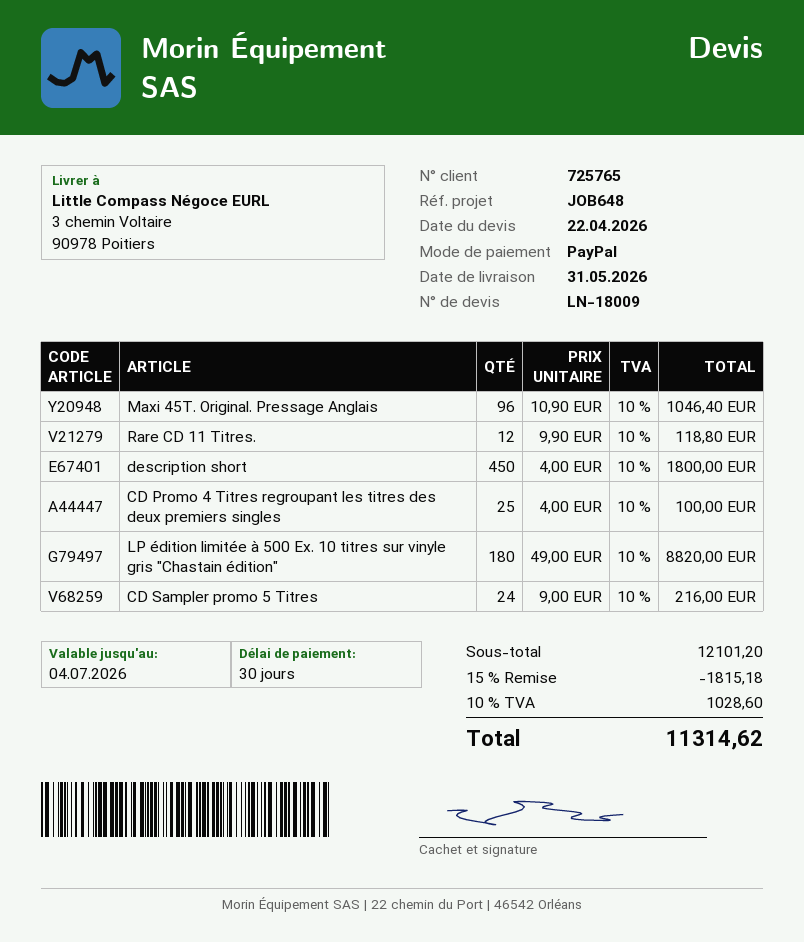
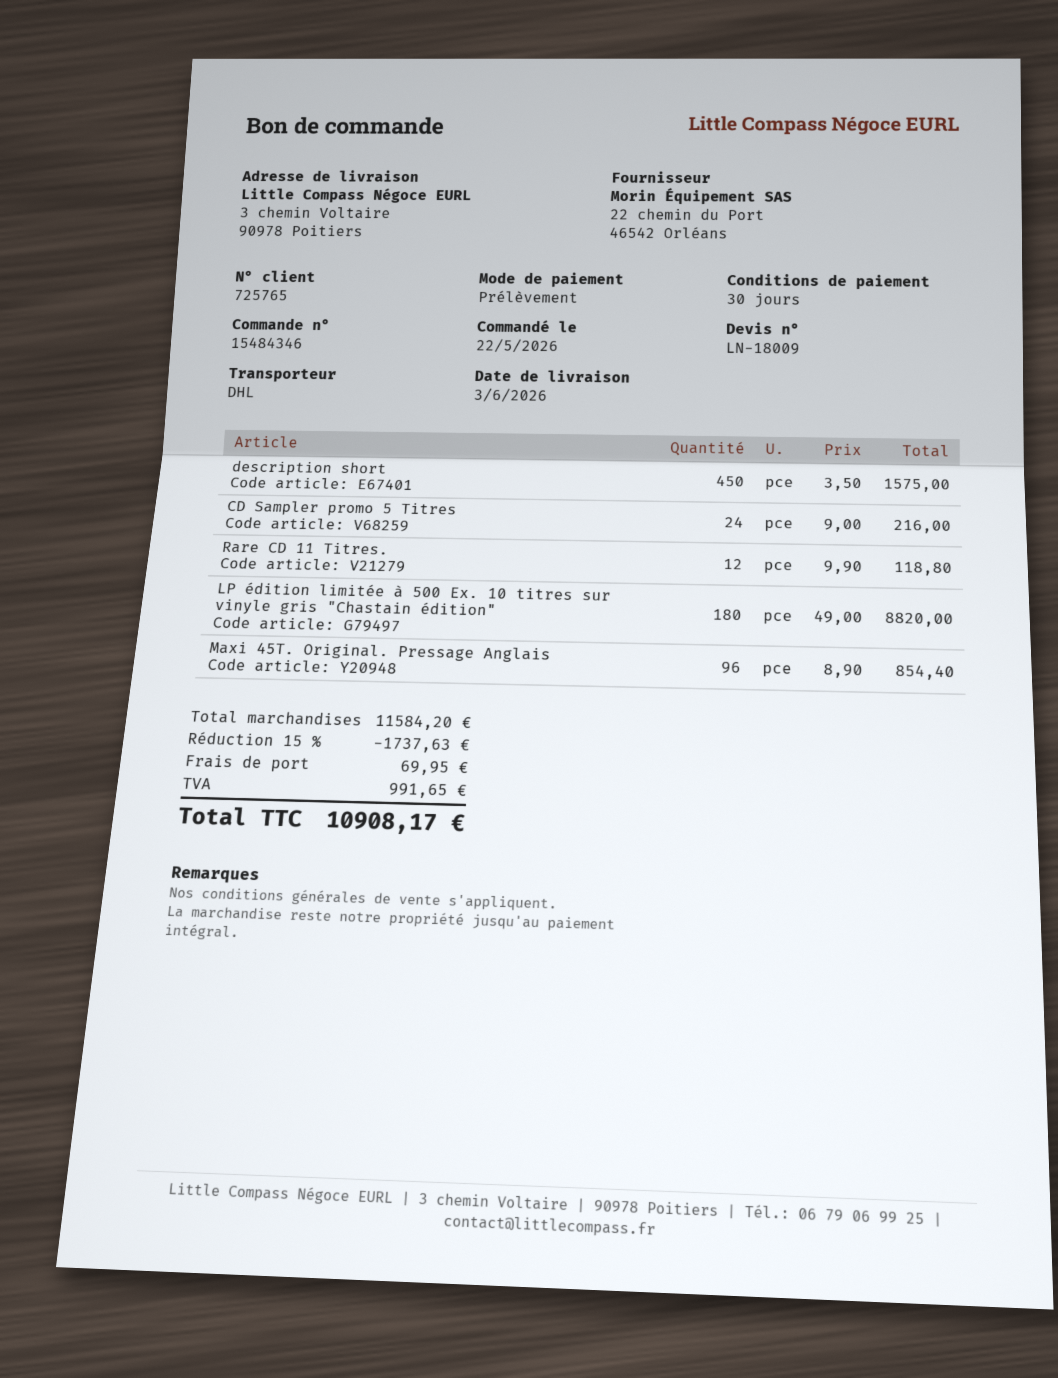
delivery date: 2026-05-31 -> 2026-06-03
payment method: PayPal -> direct debit
Maxi 45T. Original. Pressage Anglais: 96 x 10.90 = 1046.40 -> 96 x 8.90 = 854.40
description short: 450 x 4.00 = 1800.00 -> 450 x 3.50 = 1575.00
CD Promo 4 Titres regroupant les titres des deux premiers singles: 25 x 4.00 = 100.00 -> none
subtotal: 12101.20 -> 11584.20
discount: 15% = 1815.18 -> 15% = 1737.63
shipping: none -> 69.95
tax: 1028.60 -> 991.65
total: 11314.62 -> 10908.17

